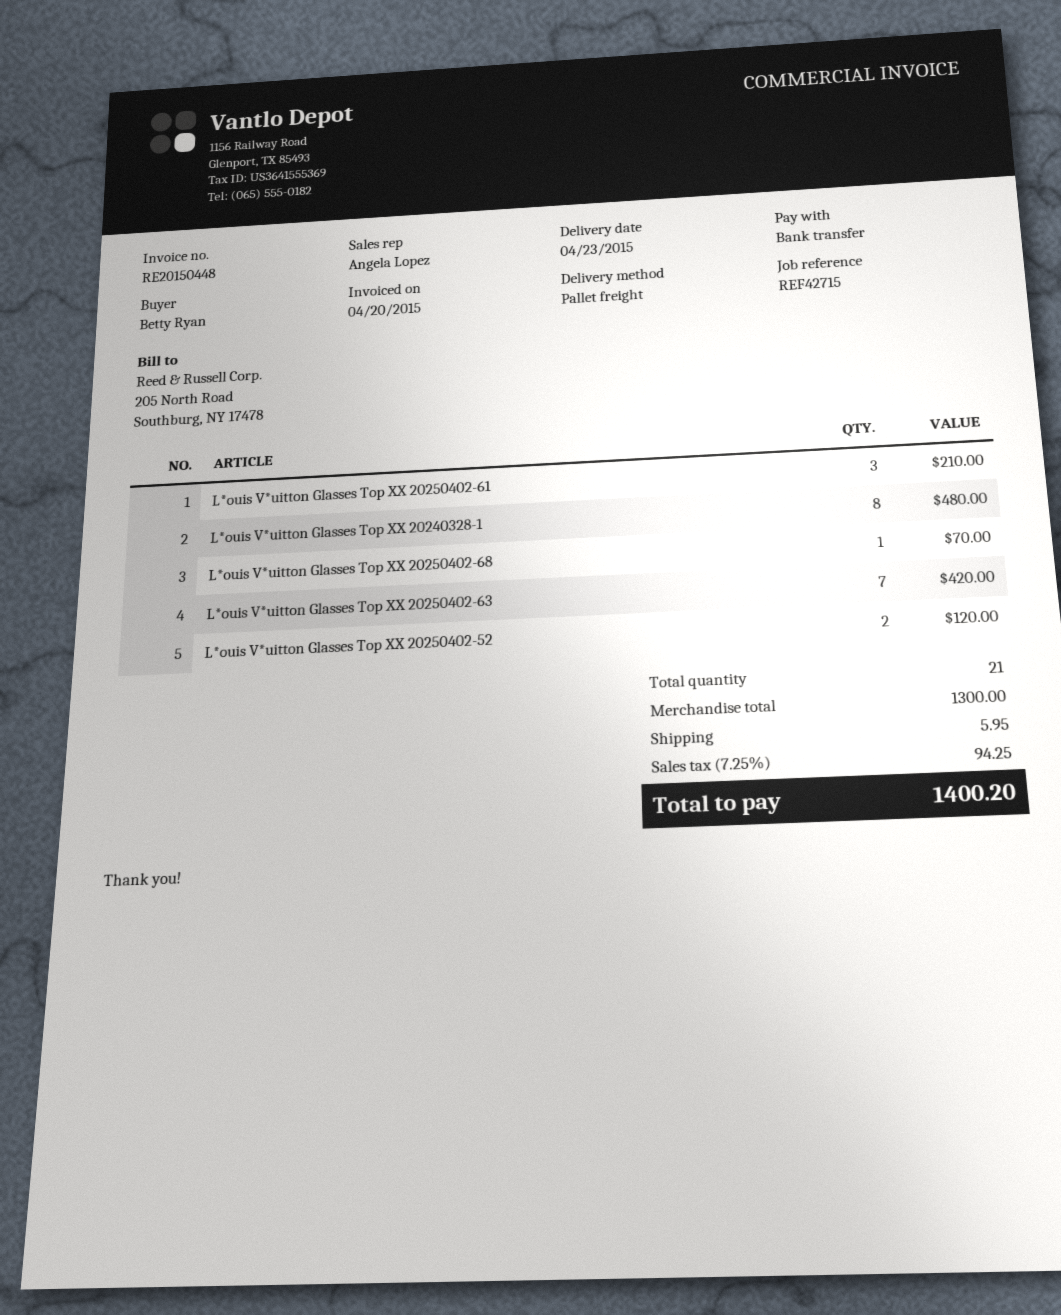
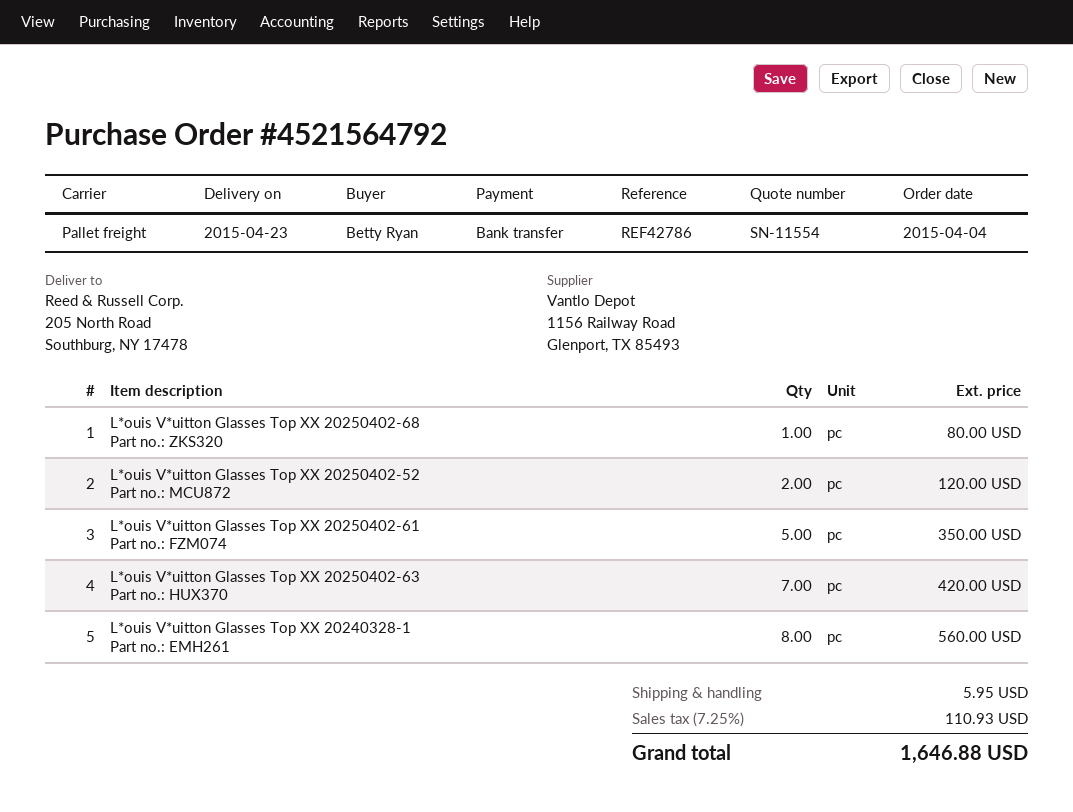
reference: REF42715 -> REF42786
L*ouis V*uitton Glasses Top XX 20250402-61: 3 for 210.00 -> 5 for 350.00
L*ouis V*uitton Glasses Top XX 20240328-1: 8 for 480.00 -> 8 for 560.00
L*ouis V*uitton Glasses Top XX 20250402-68: 1 for 70.00 -> 1 for 80.00
tax: 7.25% = 94.25 -> 7.25% = 110.93
total: 1400.20 -> 1646.88

